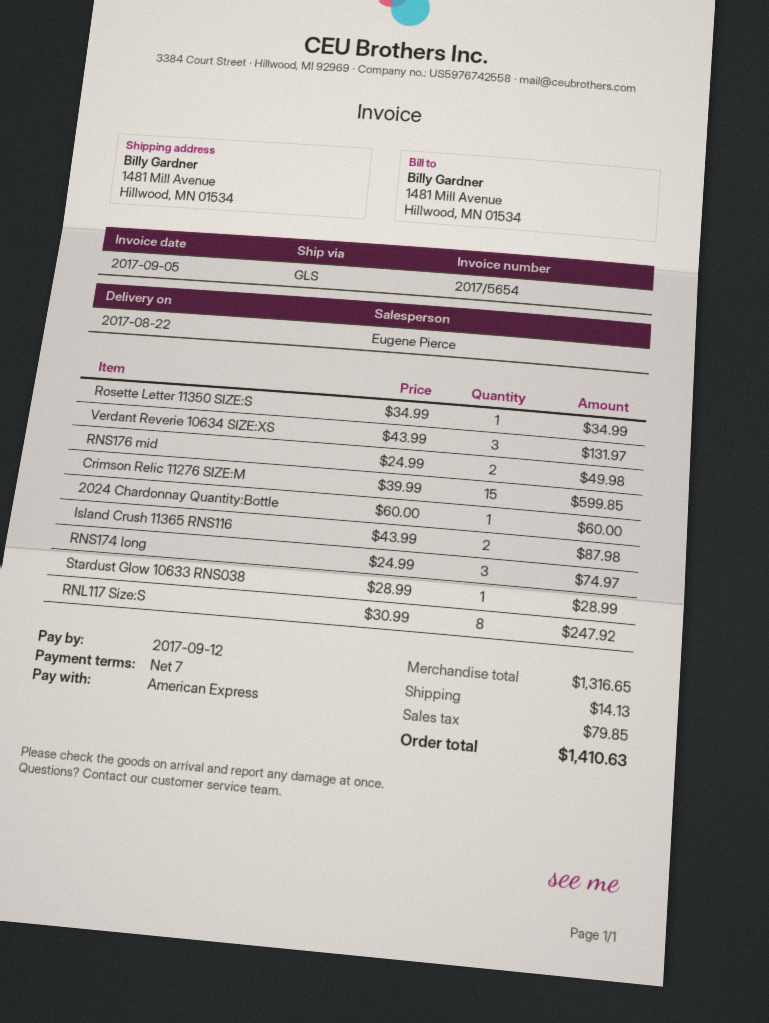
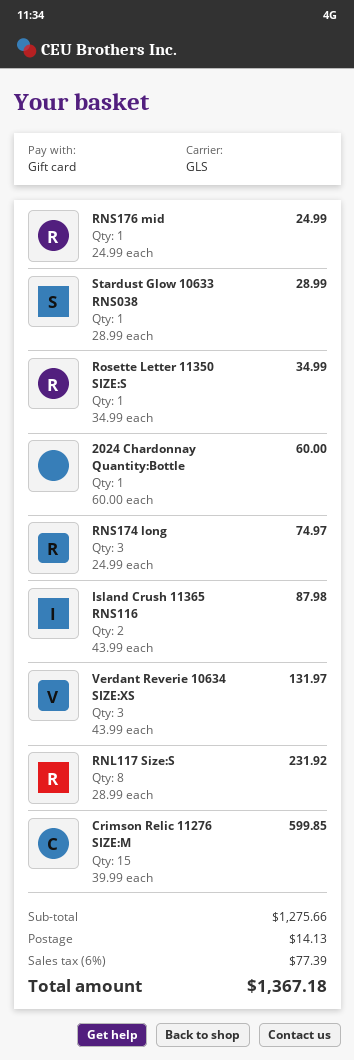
payment method: American Express -> gift card
RNS176 mid: 2 x 24.99 = 49.98 -> 1 x 24.99 = 24.99
RNL117 Size:S: 8 x 30.99 = 247.92 -> 8 x 28.99 = 231.92
subtotal: 1316.65 -> 1275.66
tax: 79.85 -> 77.39
total: 1410.63 -> 1367.18

